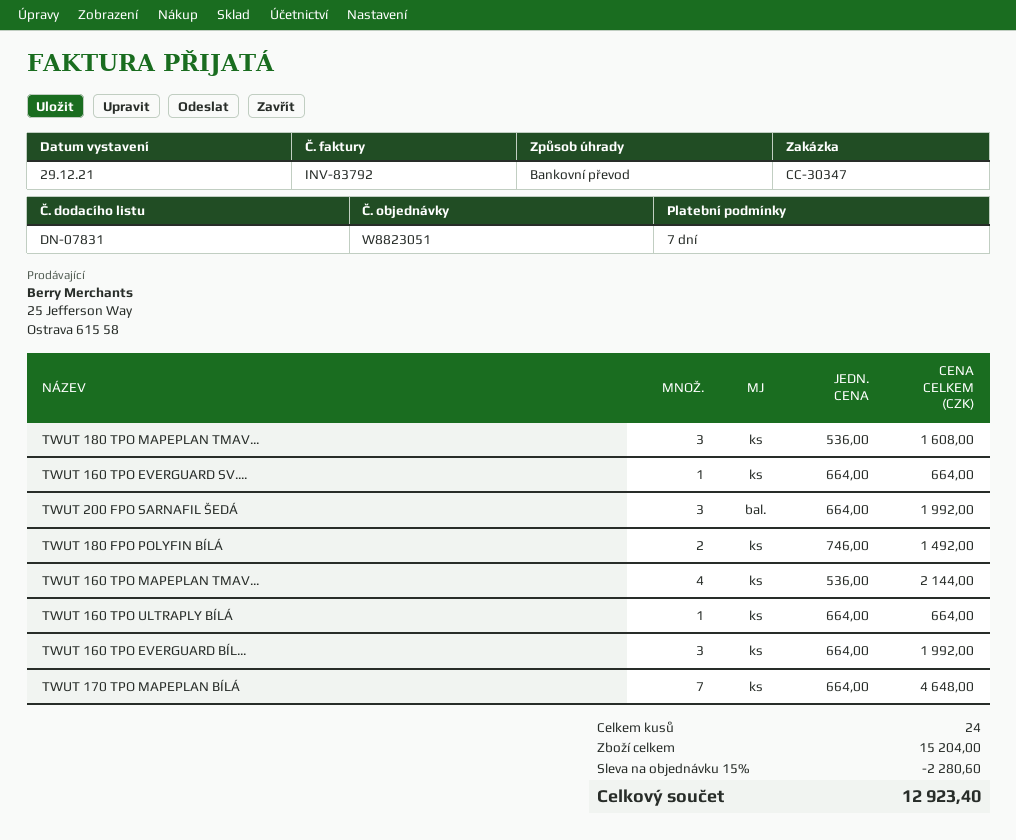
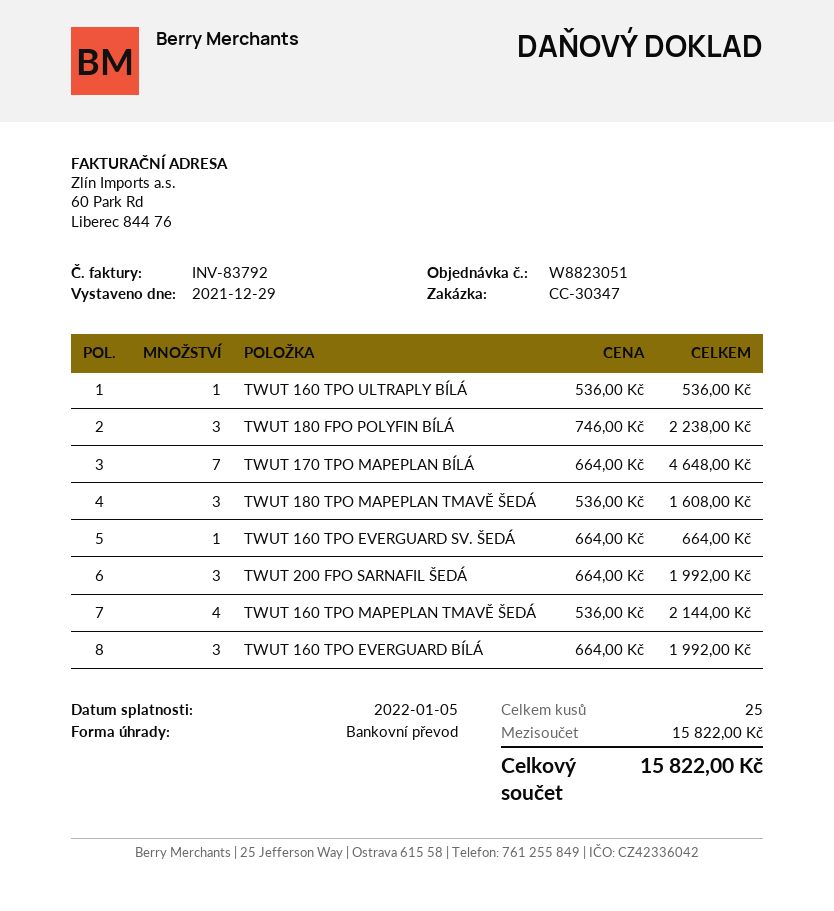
TWUT 180 FPO POLYFIN BÍLÁ: 2 x 746.00 = 1492.00 -> 3 x 746.00 = 2238.00
TWUT 160 TPO ULTRAPLY BÍLÁ: 1 x 664.00 = 664.00 -> 1 x 536.00 = 536.00
total quantity: 24 -> 25
subtotal: 15204.00 -> 15822.00
discount: 15% = 2280.60 -> none
total: 12923.40 -> 15822.00

